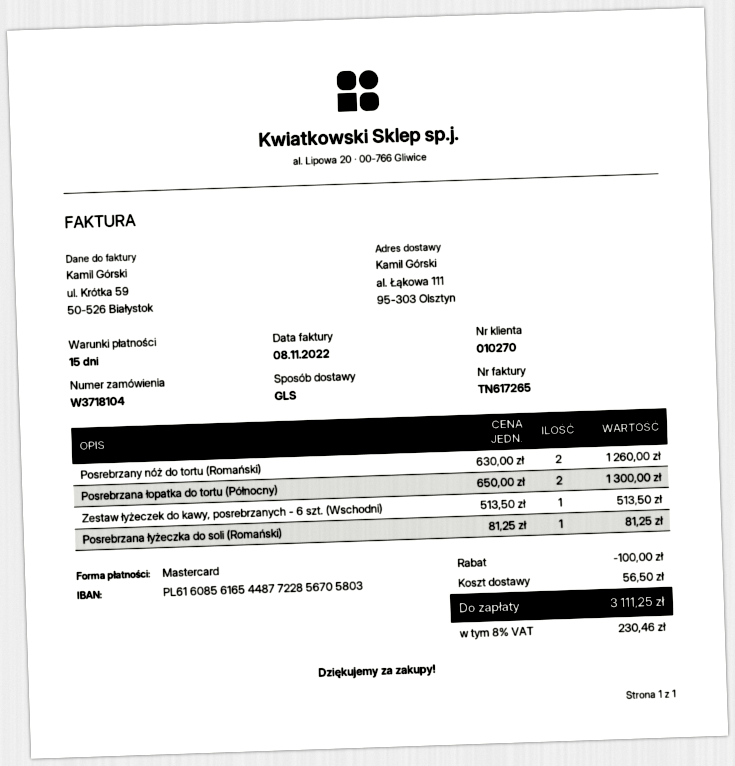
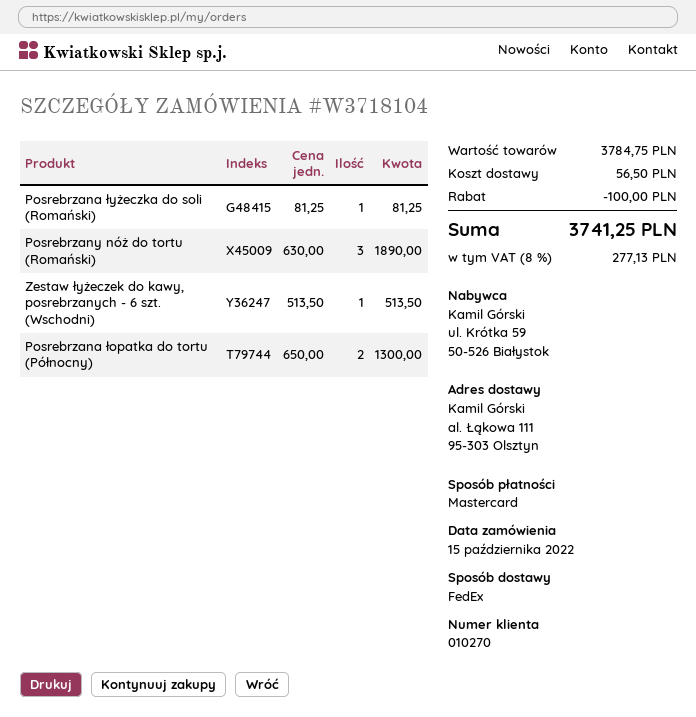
shipping method: GLS -> FedEx
Posrebrzany nóż do tortu (Romański): 2 x 630.00 = 1260.00 -> 3 x 630.00 = 1890.00
tax: 8% = 230.46 -> 8% = 277.13
total: 3111.25 -> 3741.25

